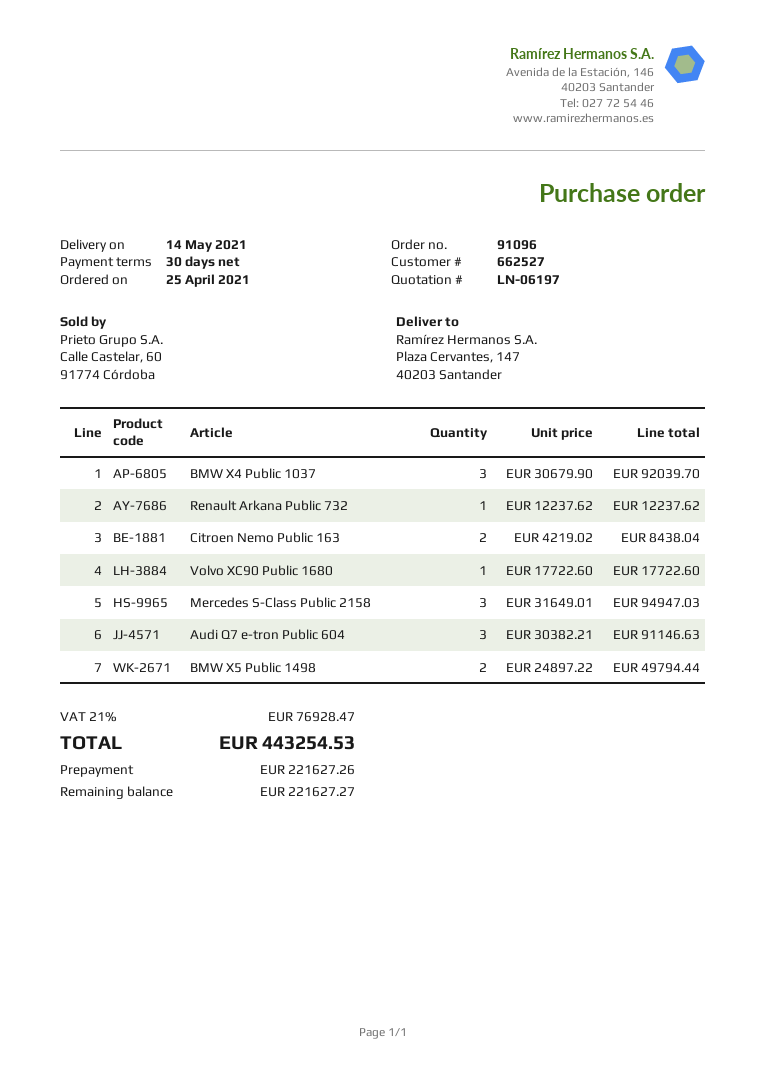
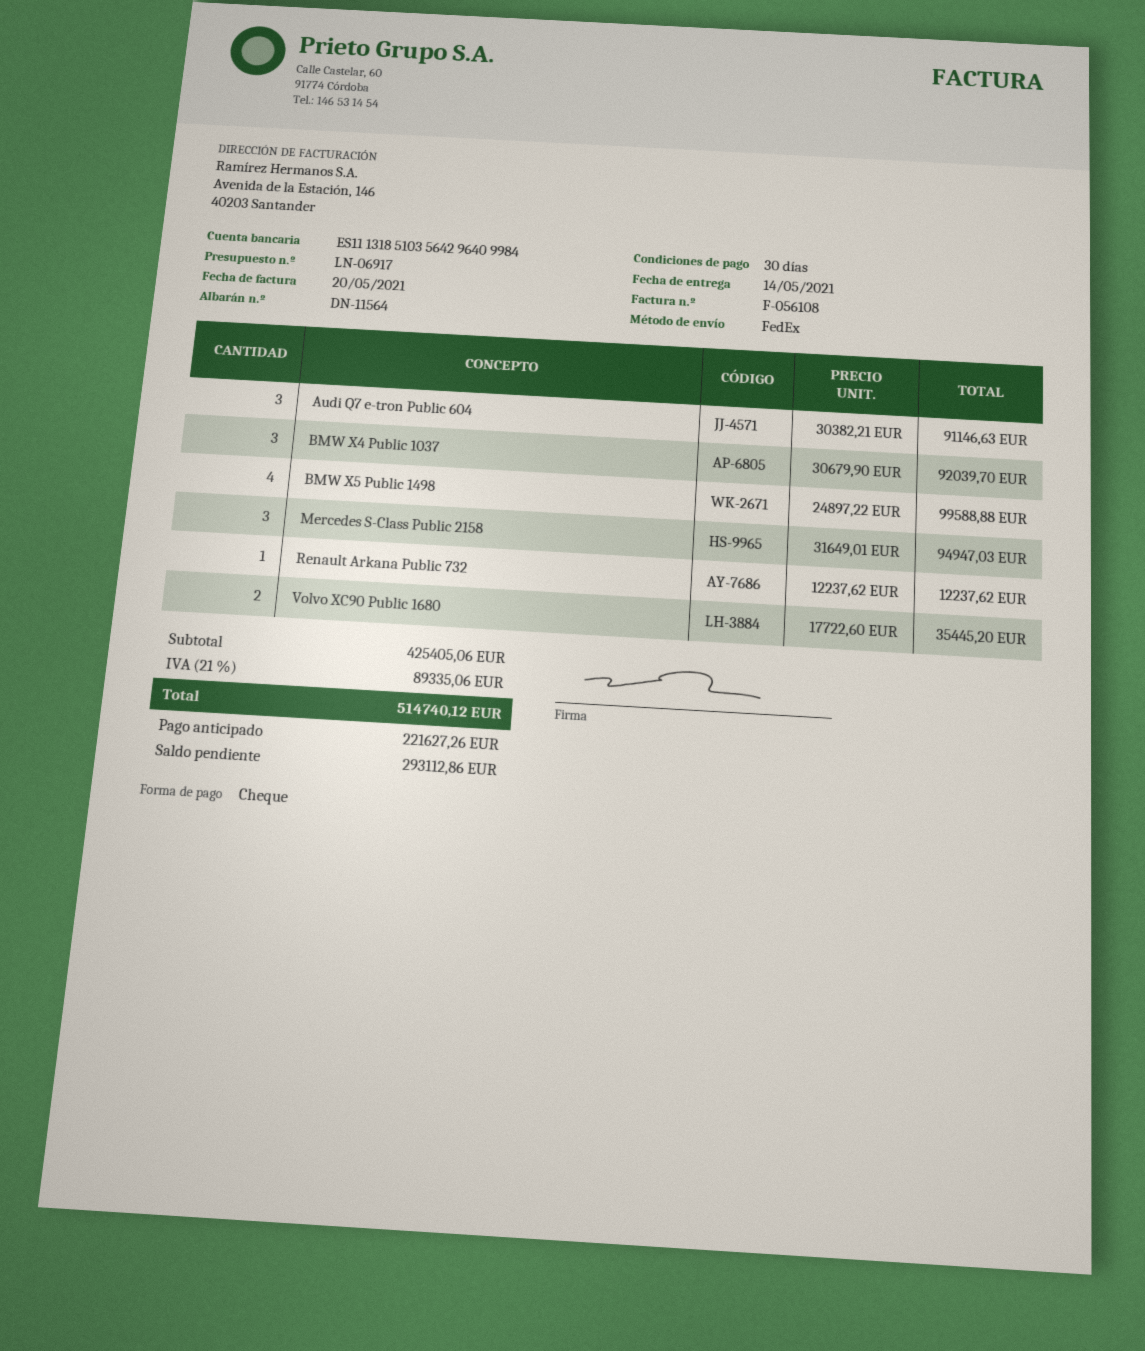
quote number: LN-06197 -> LN-06917
Citroen Nemo Public 163: 2 x 4219.02 = 8438.04 -> none
Volvo XC90 Public 1680: 1 x 17722.60 = 17722.60 -> 2 x 17722.60 = 35445.20
BMW X5 Public 1498: 2 x 24897.22 = 49794.44 -> 4 x 24897.22 = 99588.88
tax: 21% = 76928.47 -> 21% = 89335.06
total: 443254.53 -> 514740.12
balance: 221627.27 -> 293112.86

